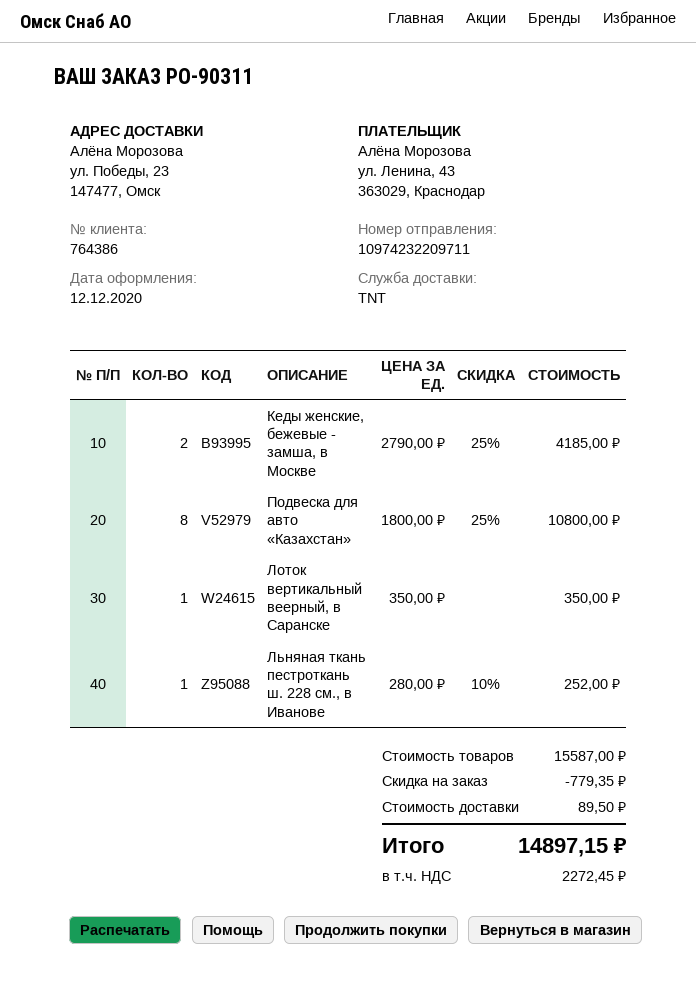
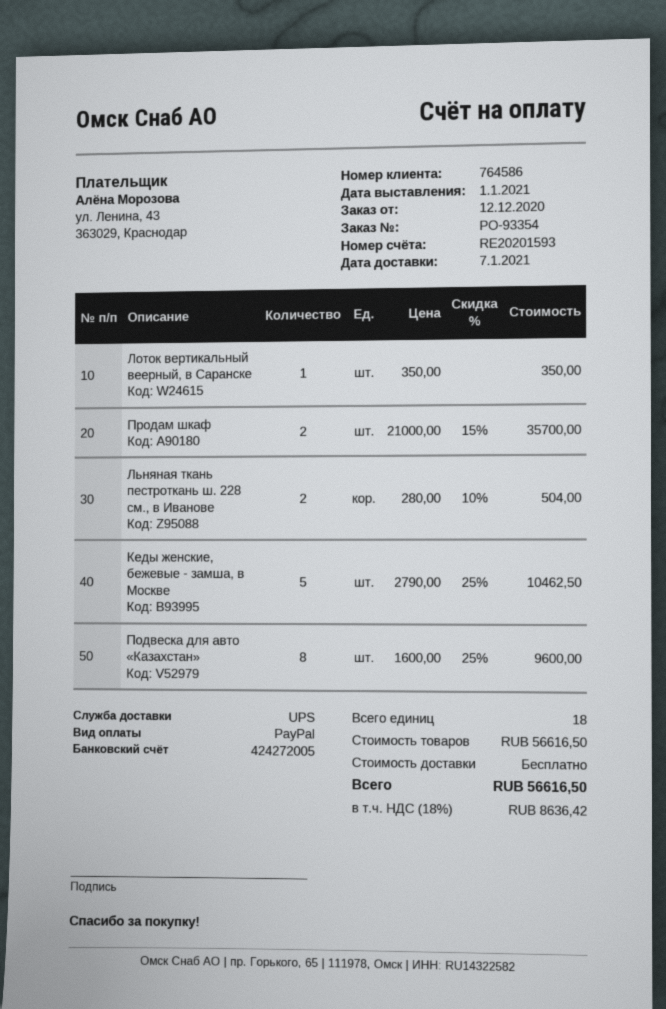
order number: PO-90311 -> PO-93354
customer number: 764386 -> 764586
shipping method: TNT -> UPS
Кеды женские, бежевые - замша, в Москве: 2 x 2790.00 - 25% = 4185.00 -> 5 x 2790.00 - 25% = 10462.50
Подвеска для авто «Казахстан»: 8 x 1800.00 - 25% = 10800.00 -> 8 x 1600.00 - 25% = 9600.00
Льняная ткань пестроткань ш. 228 см., в Иванове: 1 x 280.00 - 10% = 252.00 -> 2 x 280.00 - 10% = 504.00
Продам шкаф: none -> 2 x 21000.00 - 15% = 35700.00
subtotal: 15587.00 -> 56616.50
discount: 779.35 -> none
shipping: 89.50 -> 0.00
tax: 2272.45 -> 8636.42
total: 14897.15 -> 56616.50

